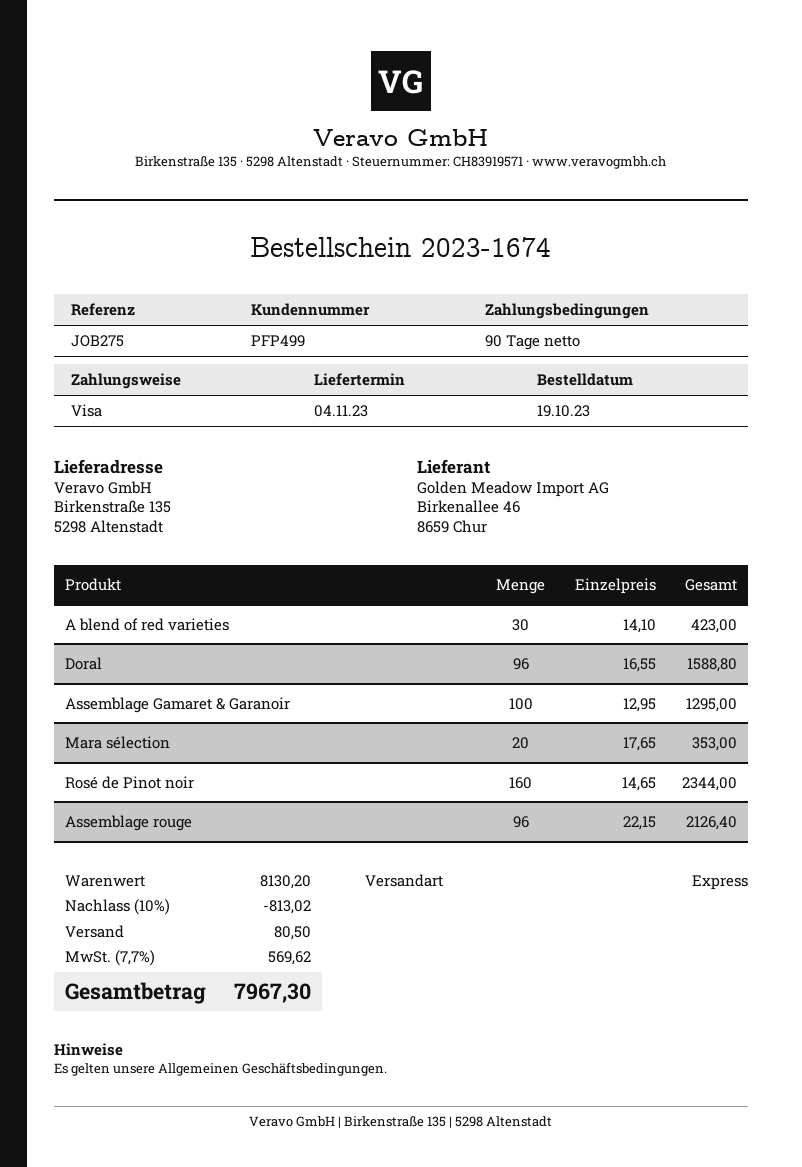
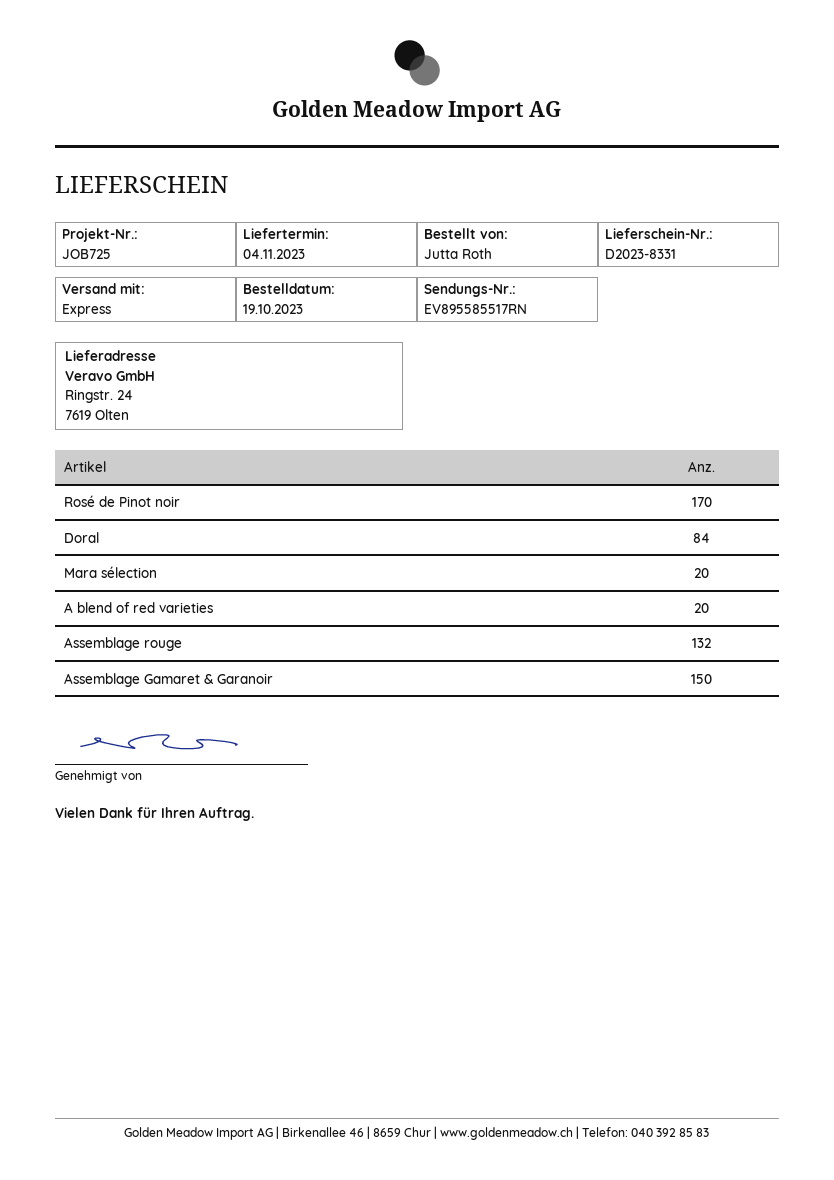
reference: JOB275 -> JOB725
ship to: Birkenstraße 135, 5298 Altenstadt -> Ringstr. 24, 7619 Olten
A blend of red varieties: 30 -> 20
Doral: 96 -> 84
Assemblage Gamaret & Garanoir: 100 -> 150
Rosé de Pinot noir: 160 -> 170
Assemblage rouge: 96 -> 132

